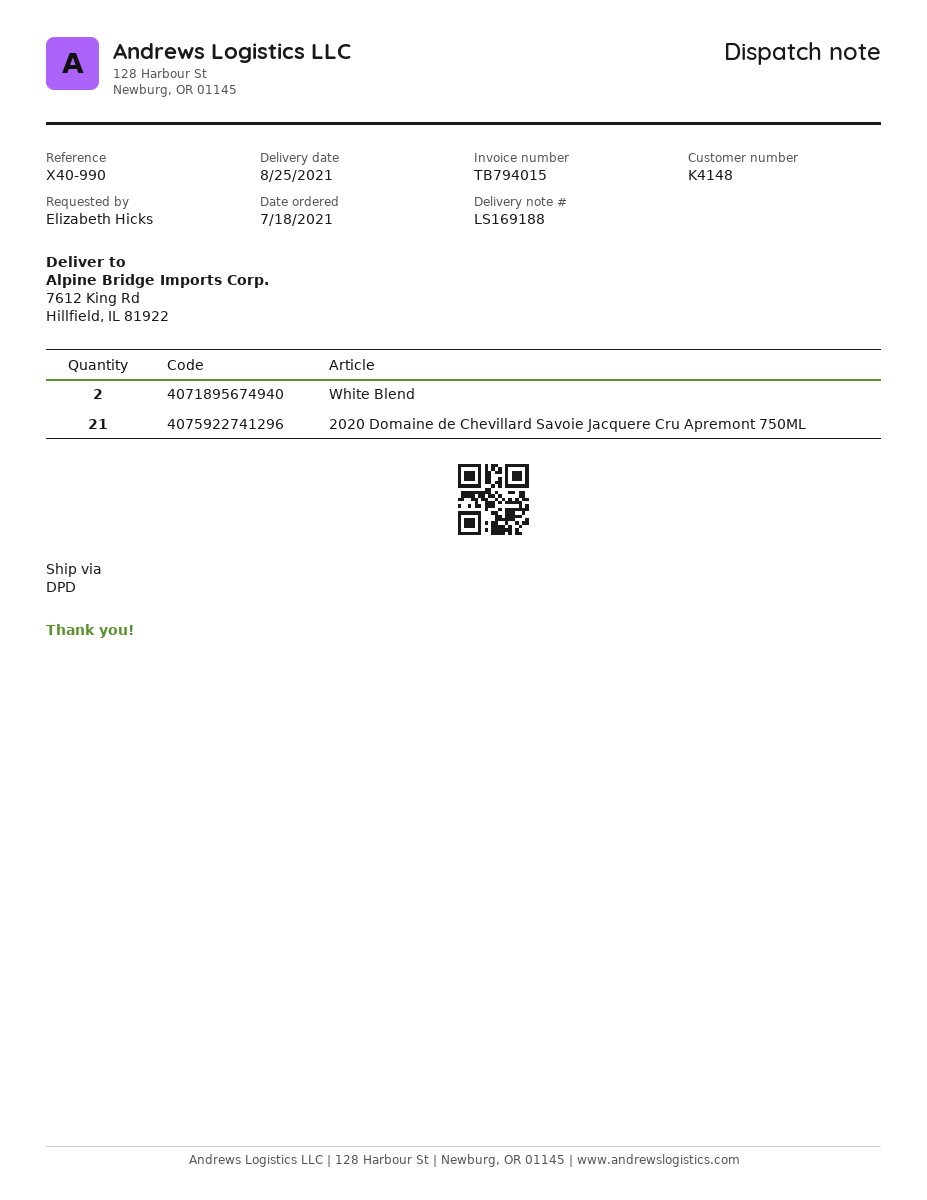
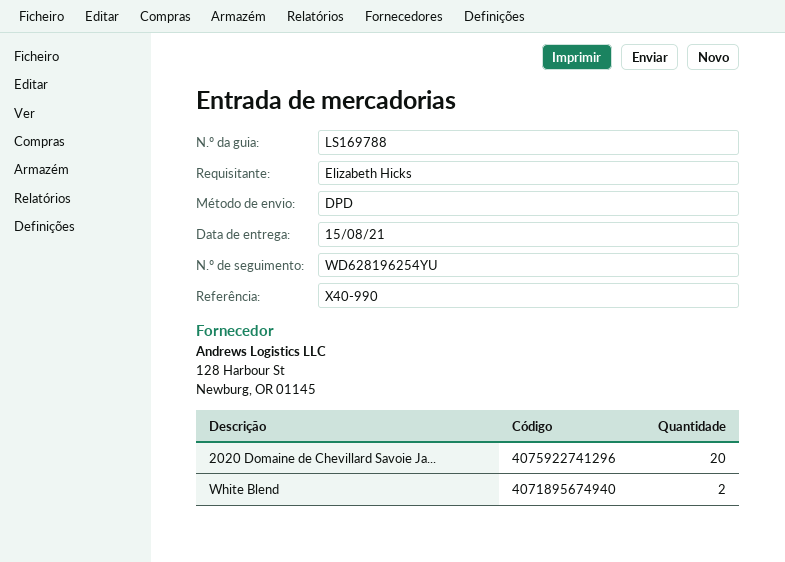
delivery note number: LS169188 -> LS169788
delivery date: 2021-08-25 -> 2021-08-15
2020 Domaine de Chevillard Savoie Jacquere Cru Apremont 750ML: 21 -> 20

